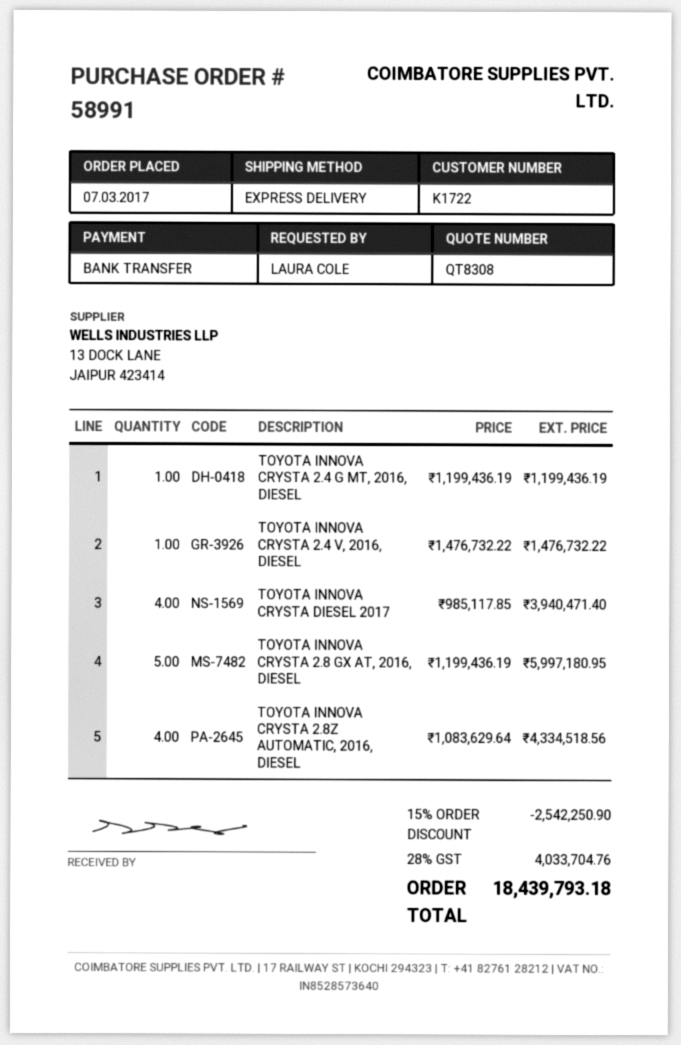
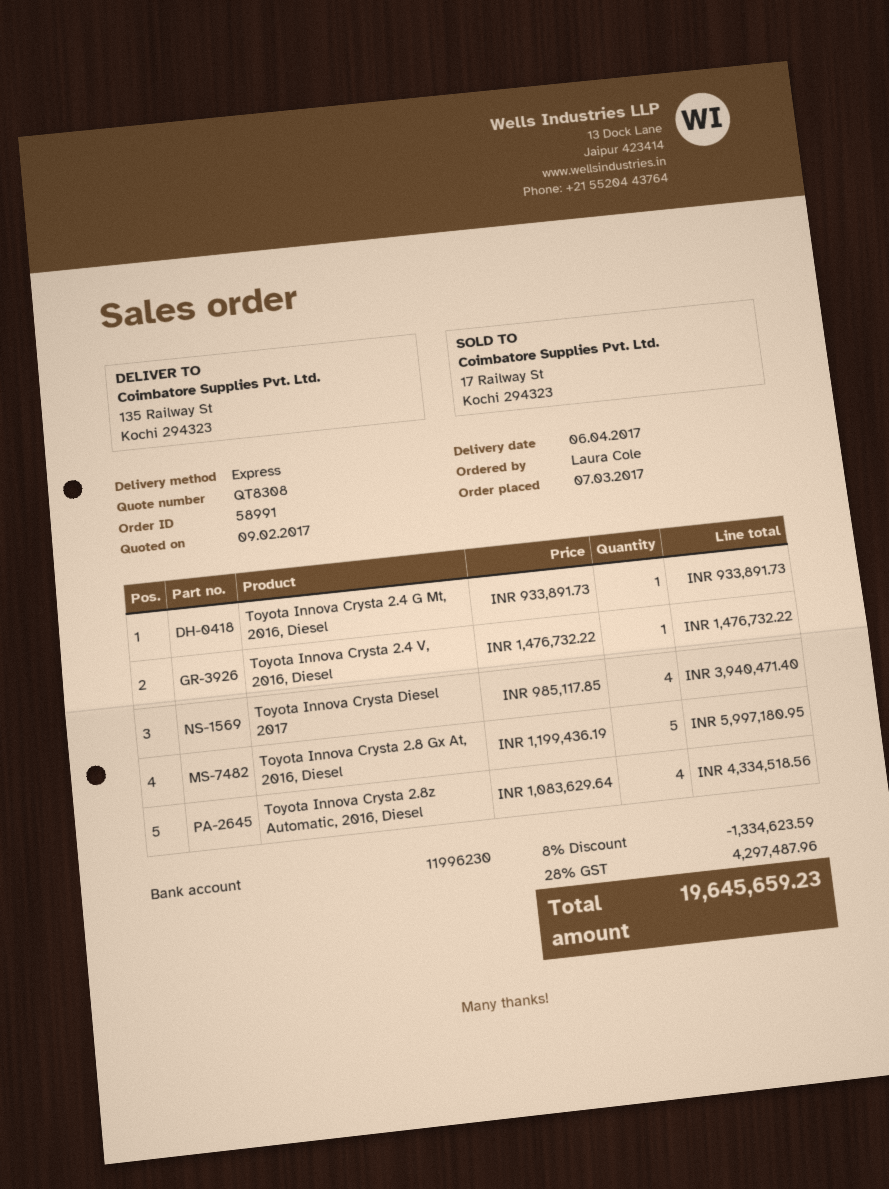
TOYOTA INNOVA CRYSTA 2.4 G MT, 2016, DIESEL: 1 x 1199436.19 = 1199436.19 -> 1 x 933891.73 = 933891.73
discount: 15% = 2542250.90 -> 8% = 1334623.59
tax: 28% = 4033704.76 -> 28% = 4297487.96
total: 18439793.18 -> 19645659.23

